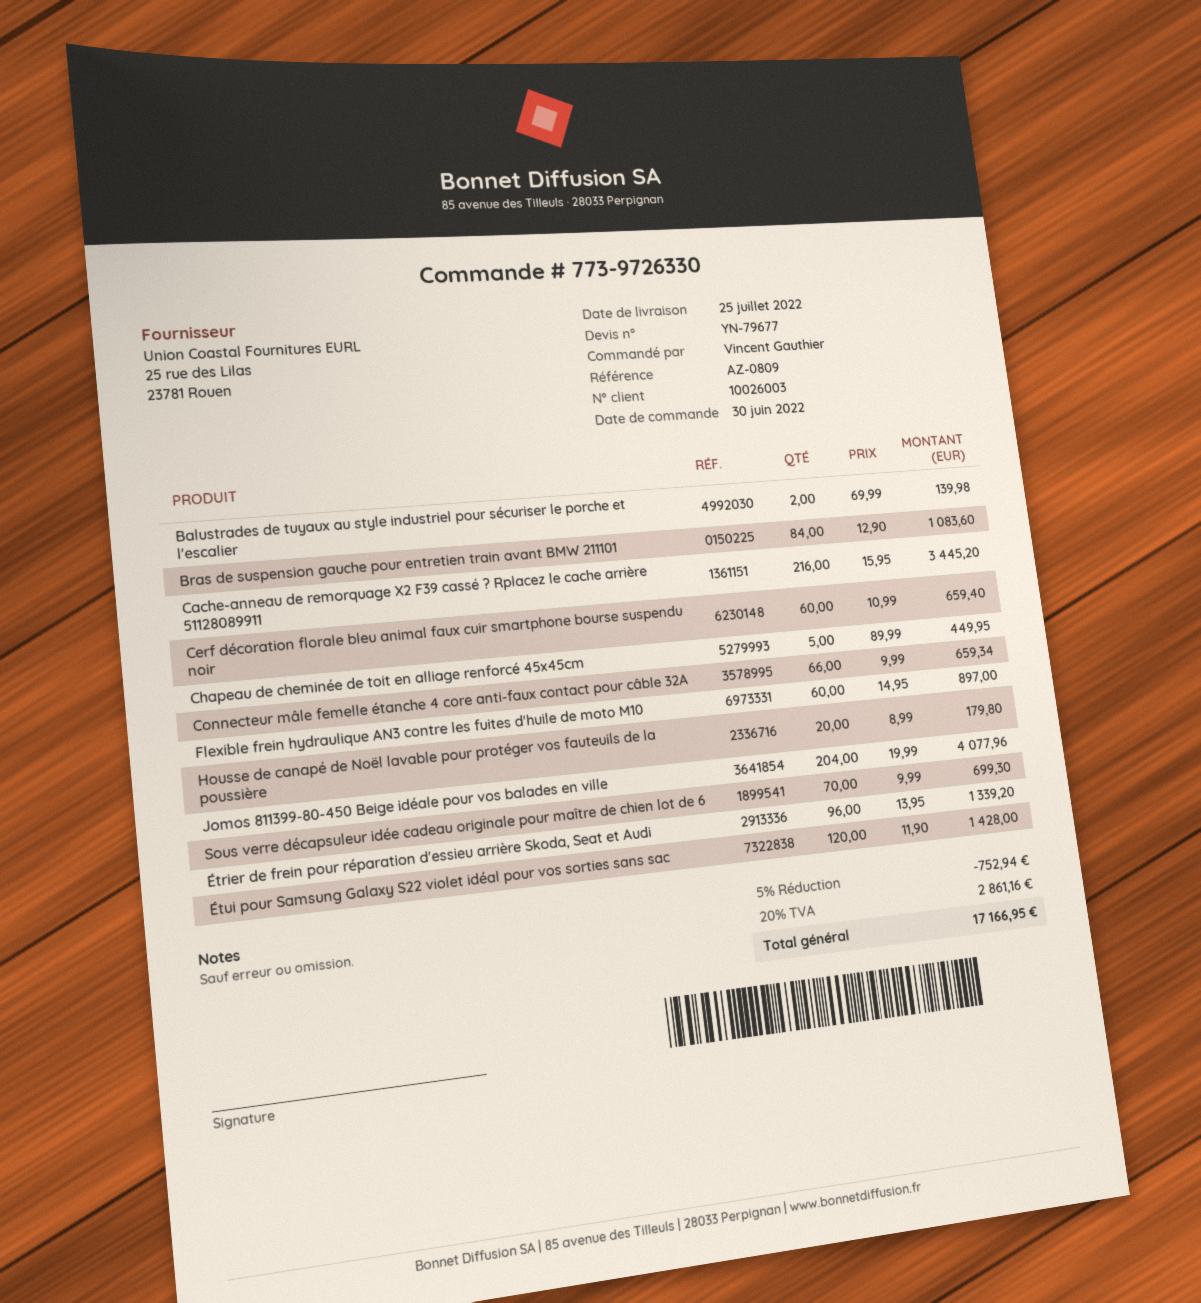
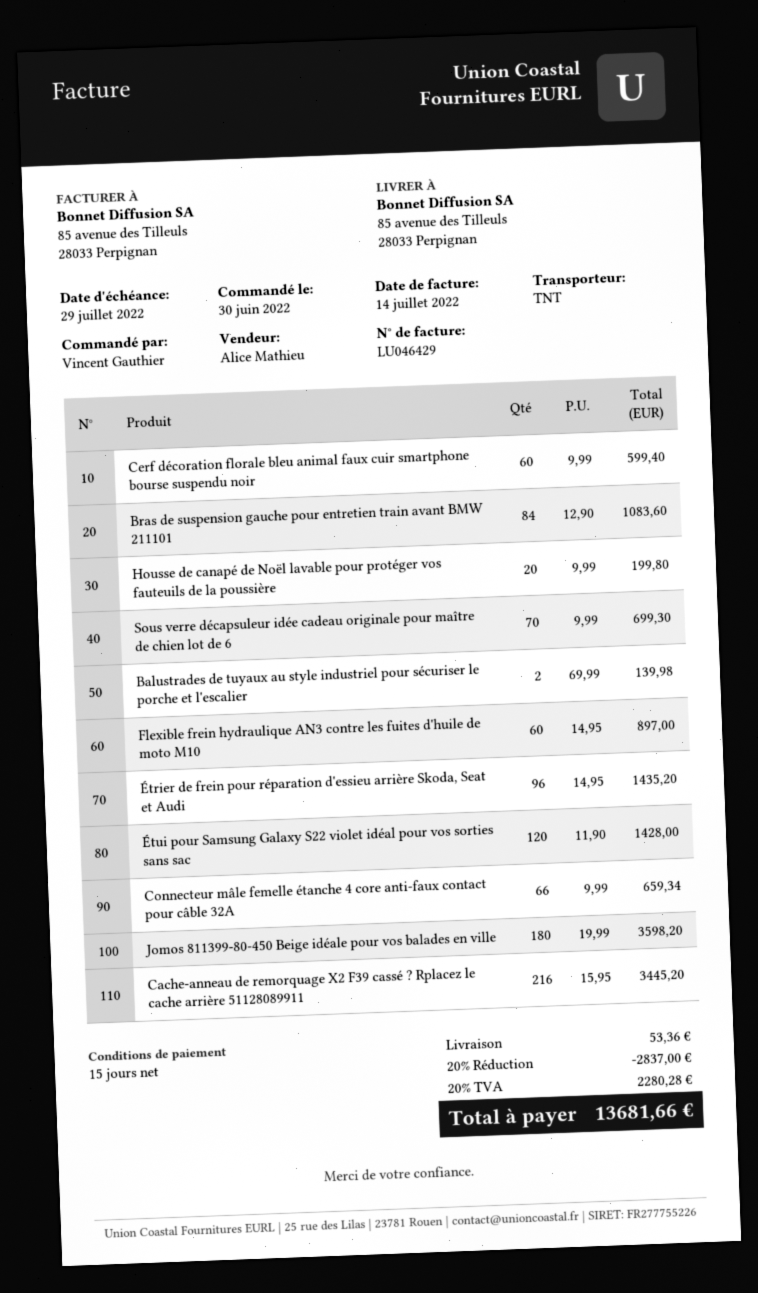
Cerf décoration florale bleu animal faux cuir smartphone bourse suspendu noir: 60 x 10.99 = 659.40 -> 60 x 9.99 = 599.40
Chapeau de cheminée de toit en alliage renforcé 45x45cm: 5 x 89.99 = 449.95 -> none
Housse de canapé de Noël lavable pour protéger vos fauteuils de la poussière: 20 x 8.99 = 179.80 -> 20 x 9.99 = 199.80
Jomos 811399-80-450 Beige idéale pour vos balades en ville: 204 x 19.99 = 4077.96 -> 180 x 19.99 = 3598.20
Étrier de frein pour réparation d'essieu arrière Skoda, Seat et Audi: 96 x 13.95 = 1339.20 -> 96 x 14.95 = 1435.20
discount: 5% = 752.94 -> 20% = 2837.00
shipping: none -> 53.36
tax: 20% = 2861.16 -> 20% = 2280.28
total: 17166.95 -> 13681.66

